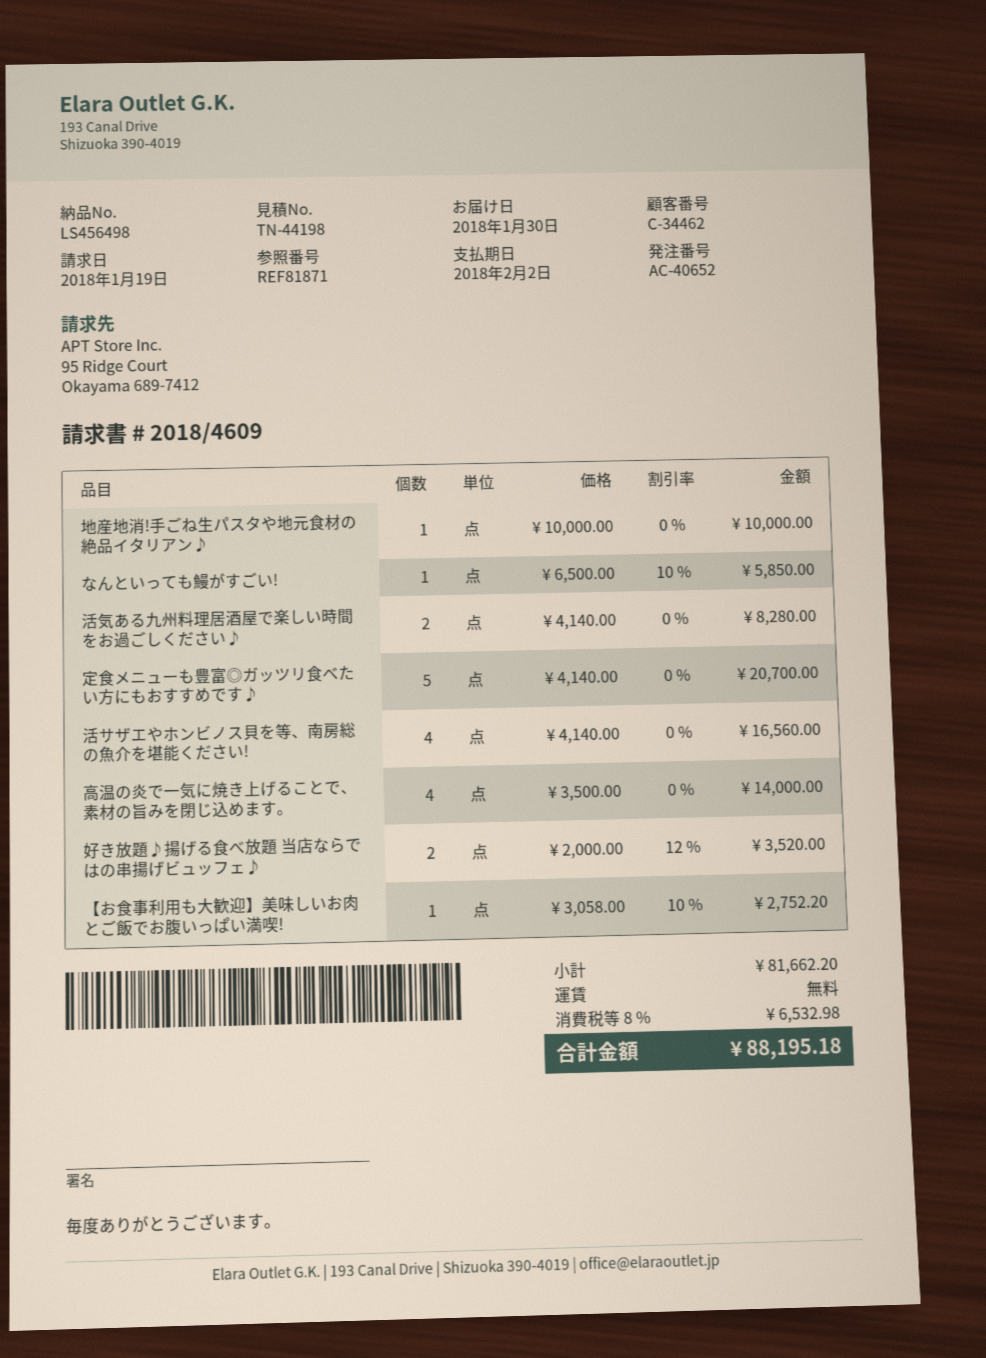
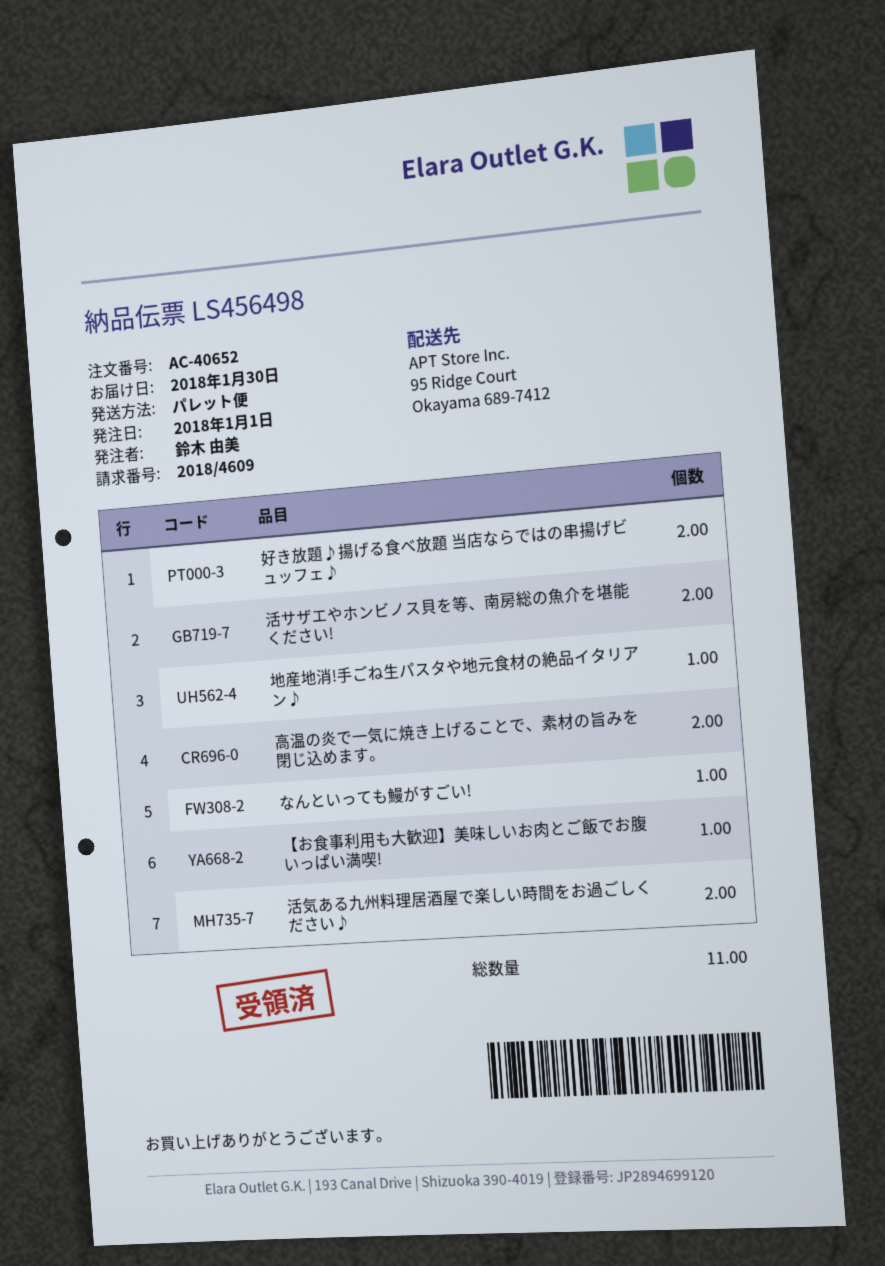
定食メニューも豊富◎ガッツリ食べたい方にもおすすめです♪: 5 -> none
活サザエやホンビノス貝を等、南房総の魚介を堪能ください!: 4 -> 2
高温の炎で一気に焼き上げることで、素材の旨みを閉じ込めます。: 4 -> 2

